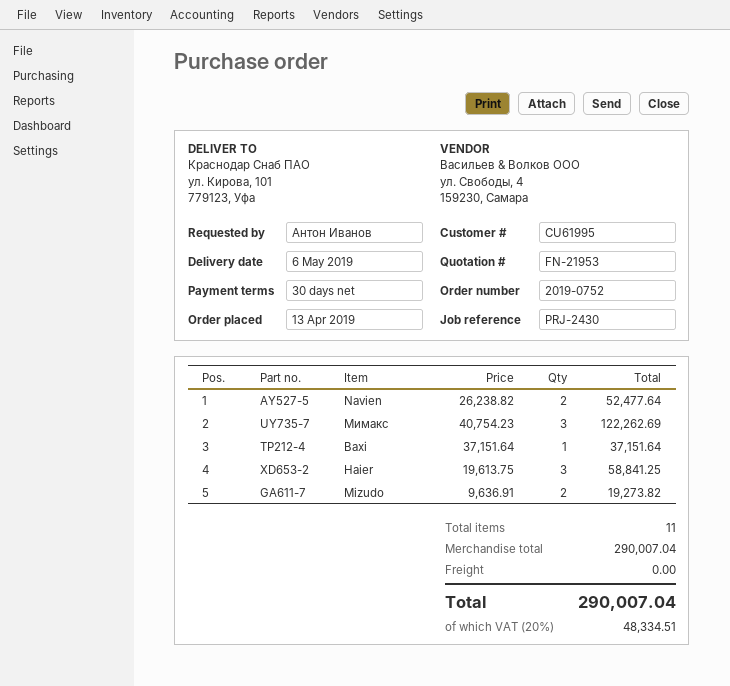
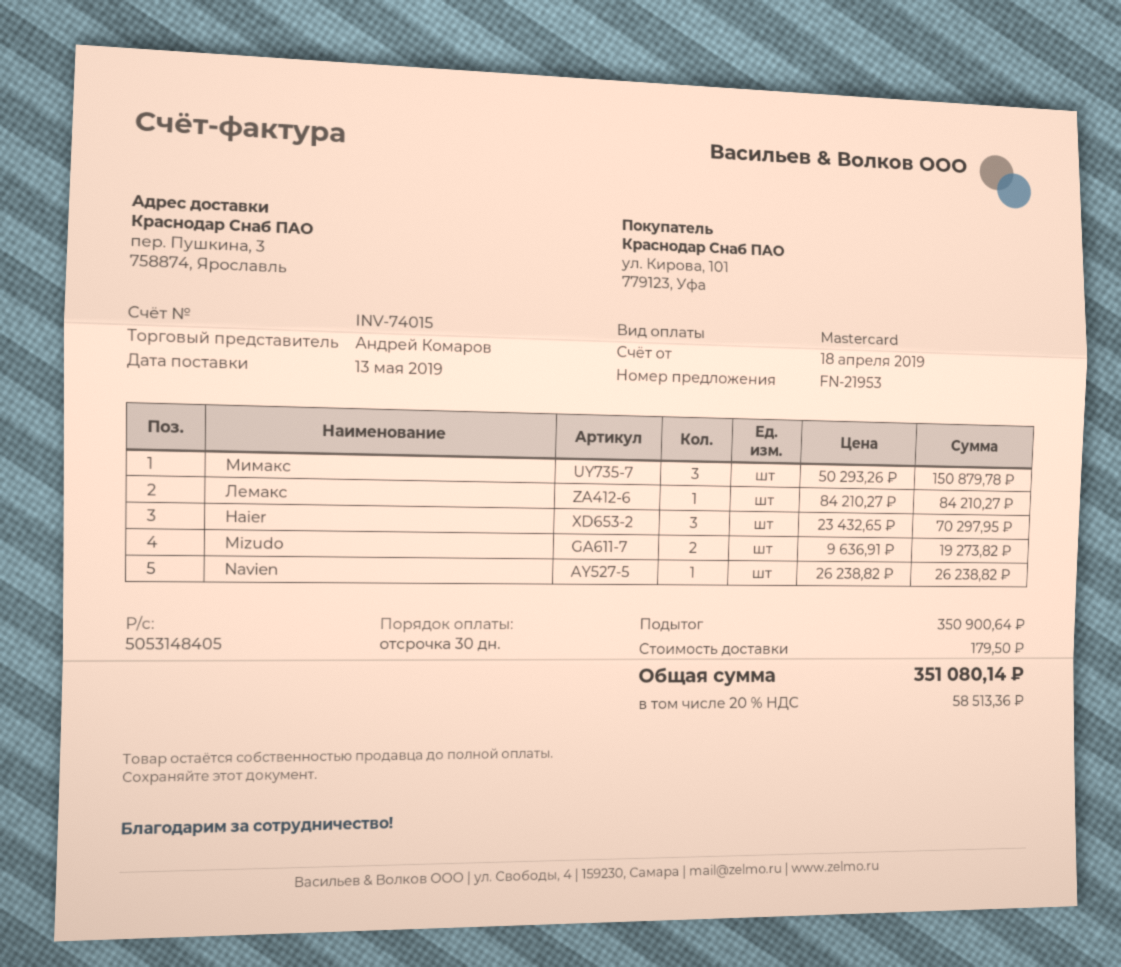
delivery date: 2019-05-06 -> 2019-05-13
ship to: ул. Кирова, 101, 779123, Уфа -> пер. Пушкина, 3, 758874, Ярославль
Navien: 2 x 26238.82 = 52477.64 -> 1 x 26238.82 = 26238.82
Мимакс: 3 x 40754.23 = 122262.69 -> 3 x 50293.26 = 150879.78
Baxi: 1 x 37151.64 = 37151.64 -> none
Haier: 3 x 19613.75 = 58841.25 -> 3 x 23432.65 = 70297.95
Лемакс: none -> 1 x 84210.27 = 84210.27
subtotal: 290007.04 -> 350900.64
shipping: 0.00 -> 179.50
tax: 20% = 48334.51 -> 20% = 58513.36
total: 290007.04 -> 351080.14

